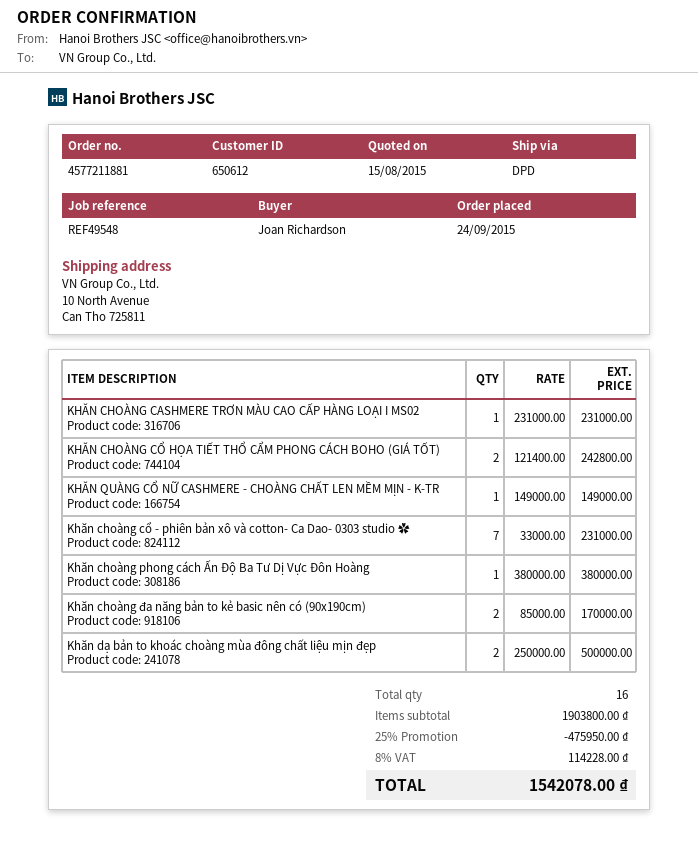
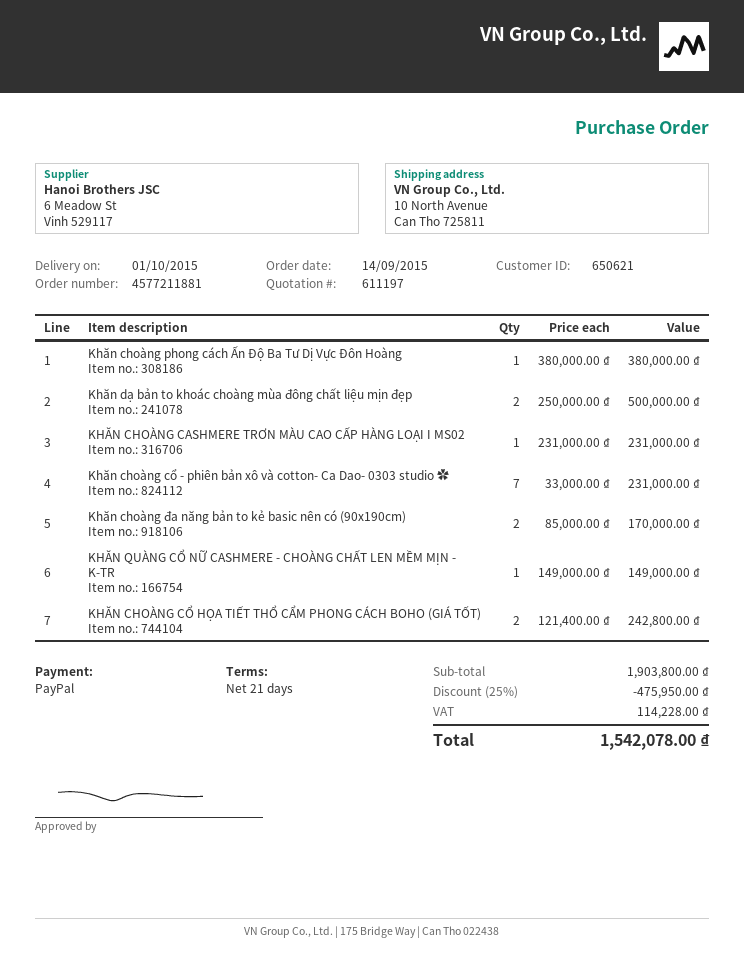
order date: 2015-09-24 -> 2015-09-14
customer number: 650612 -> 650621

